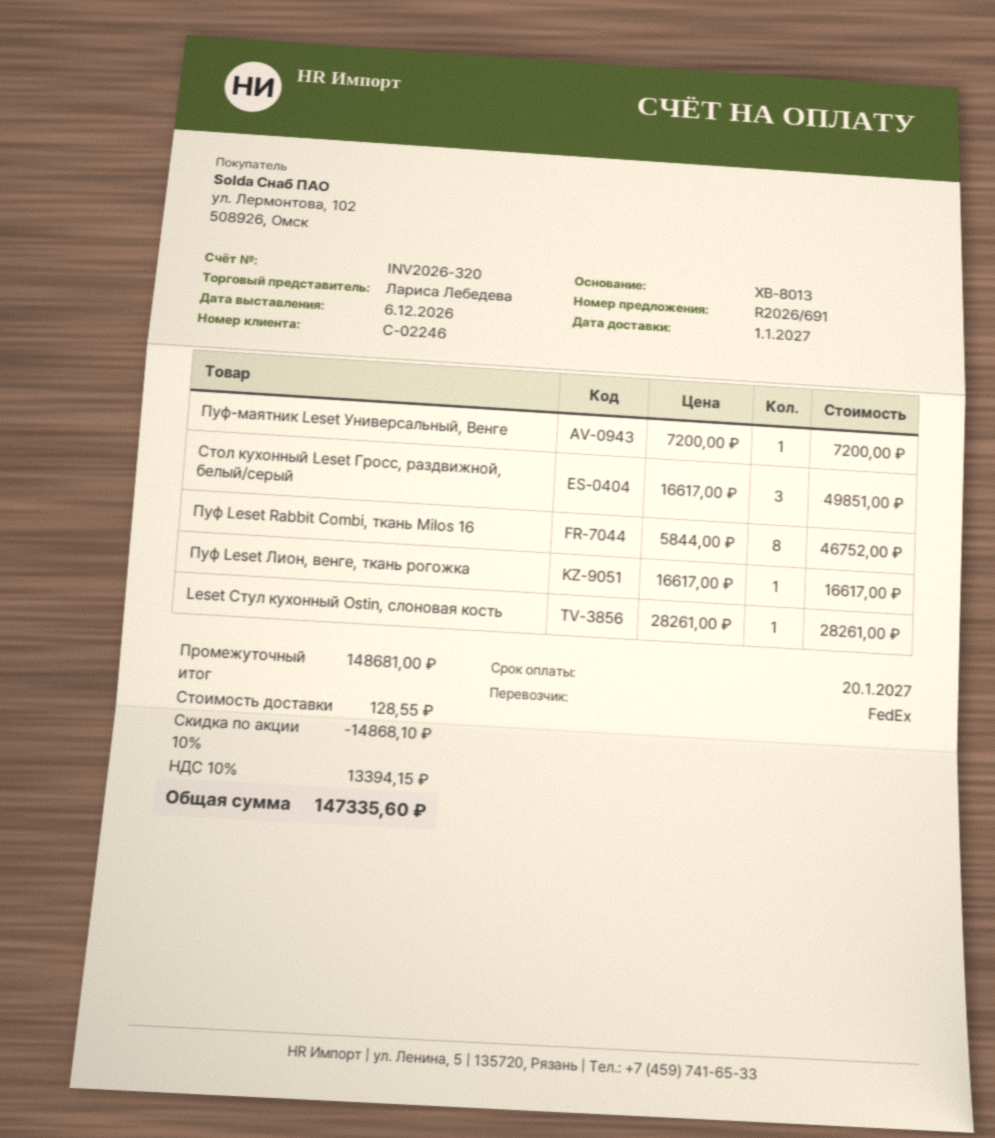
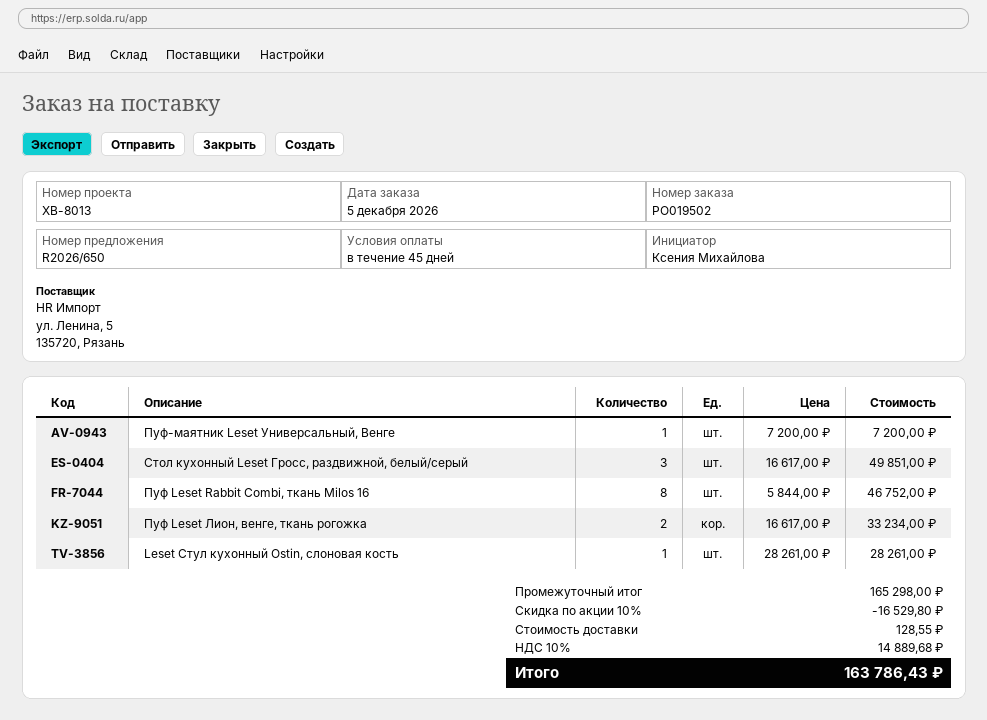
quote number: R2026/691 -> R2026/650
Пуф Leset Лион, венге, ткань рогожка: 1 x 16617.00 = 16617.00 -> 2 x 16617.00 = 33234.00
subtotal: 148681.00 -> 165298.00
discount: 10% = 14868.10 -> 10% = 16529.80
tax: 10% = 13394.15 -> 10% = 14889.68
total: 147335.60 -> 163786.43

